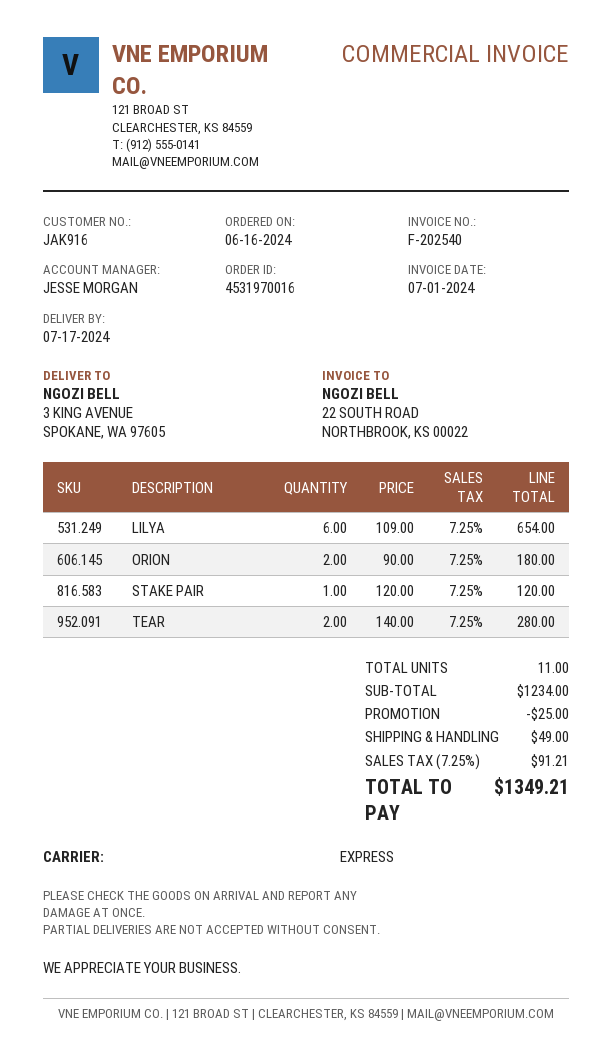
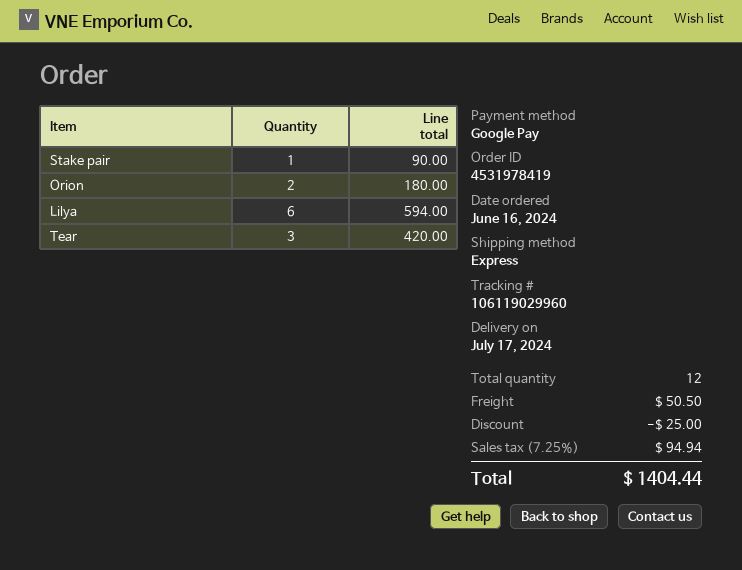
order number: 4531970016 -> 4531978419
LILYA: 6 for 654.00 -> 6 for 594.00
STAKE PAIR: 1 for 120.00 -> 1 for 90.00
TEAR: 2 for 280.00 -> 3 for 420.00
total quantity: 11 -> 12
shipping: 49.00 -> 50.50
tax: 7.25% = 91.21 -> 7.25% = 94.94
total: 1349.21 -> 1404.44

